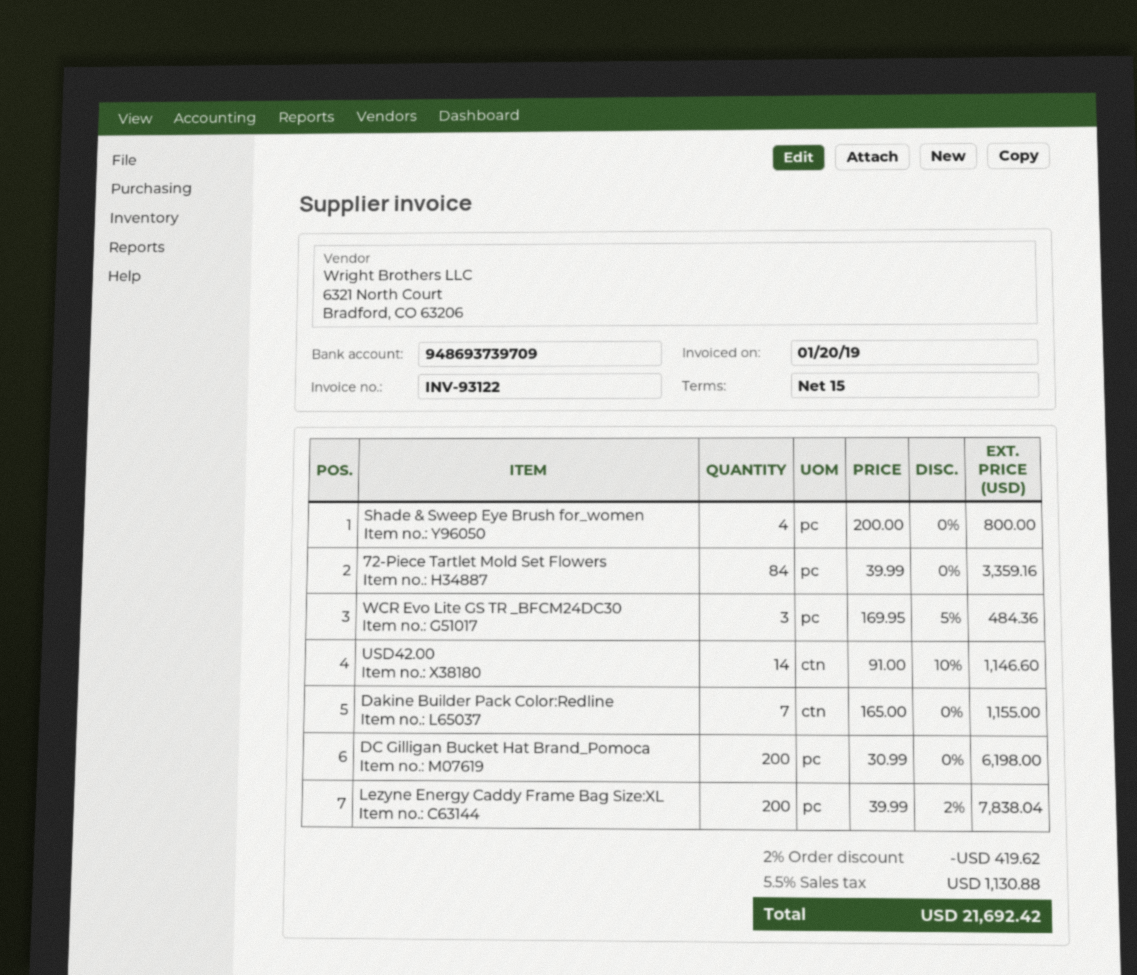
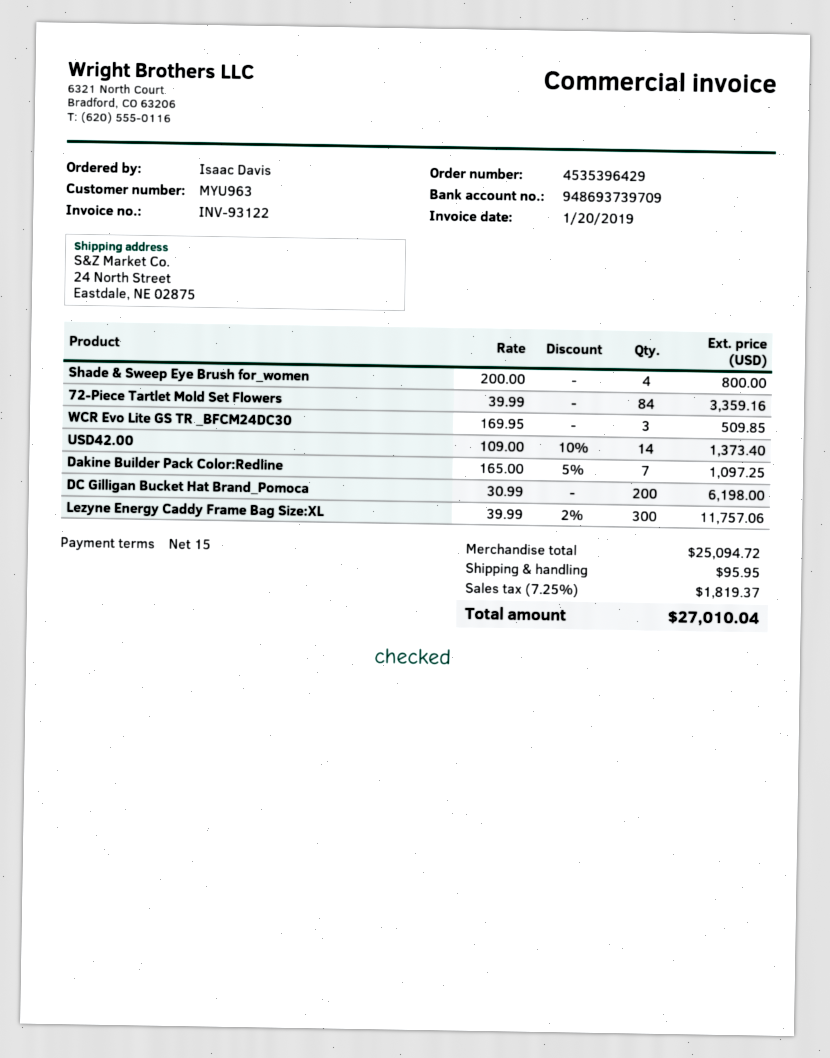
WCR Evo Lite GS TR _BFCM24DC30: 3 x 169.95 - 5% = 484.36 -> 3 x 169.95 = 509.85
USD42.00: 14 x 91.00 - 10% = 1146.60 -> 14 x 109.00 - 10% = 1373.40
Dakine Builder Pack Color:Redline: 7 x 165.00 = 1155.00 -> 7 x 165.00 - 5% = 1097.25
Lezyne Energy Caddy Frame Bag Size:XL: 200 x 39.99 - 2% = 7838.04 -> 300 x 39.99 - 2% = 11757.06
discount: 2% = 419.62 -> none
shipping: none -> 95.95
tax: 5.5% = 1130.88 -> 7.25% = 1819.37
total: 21692.42 -> 27010.04

